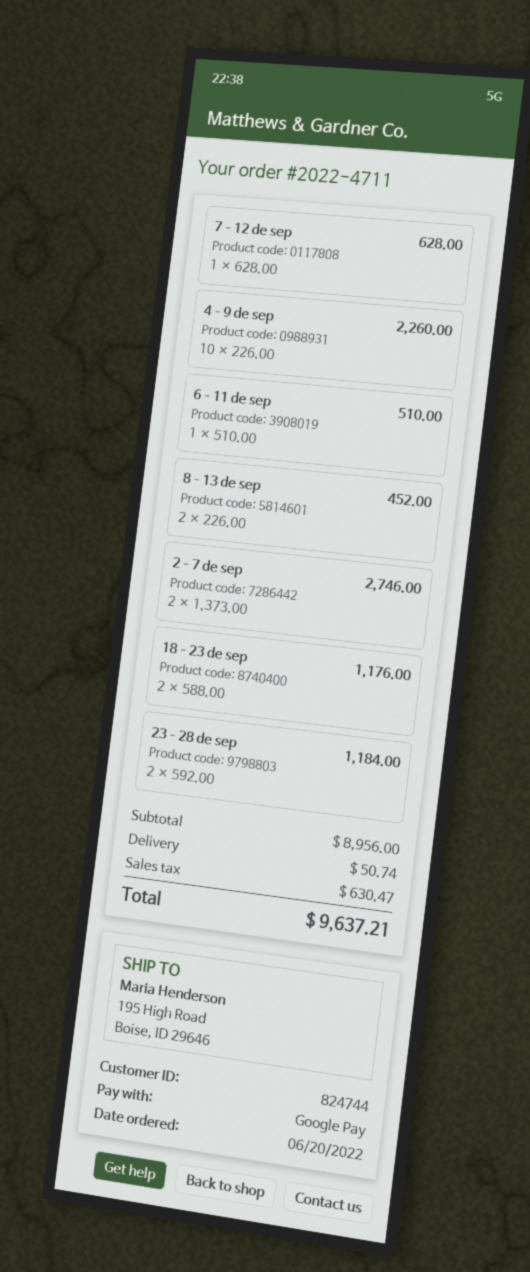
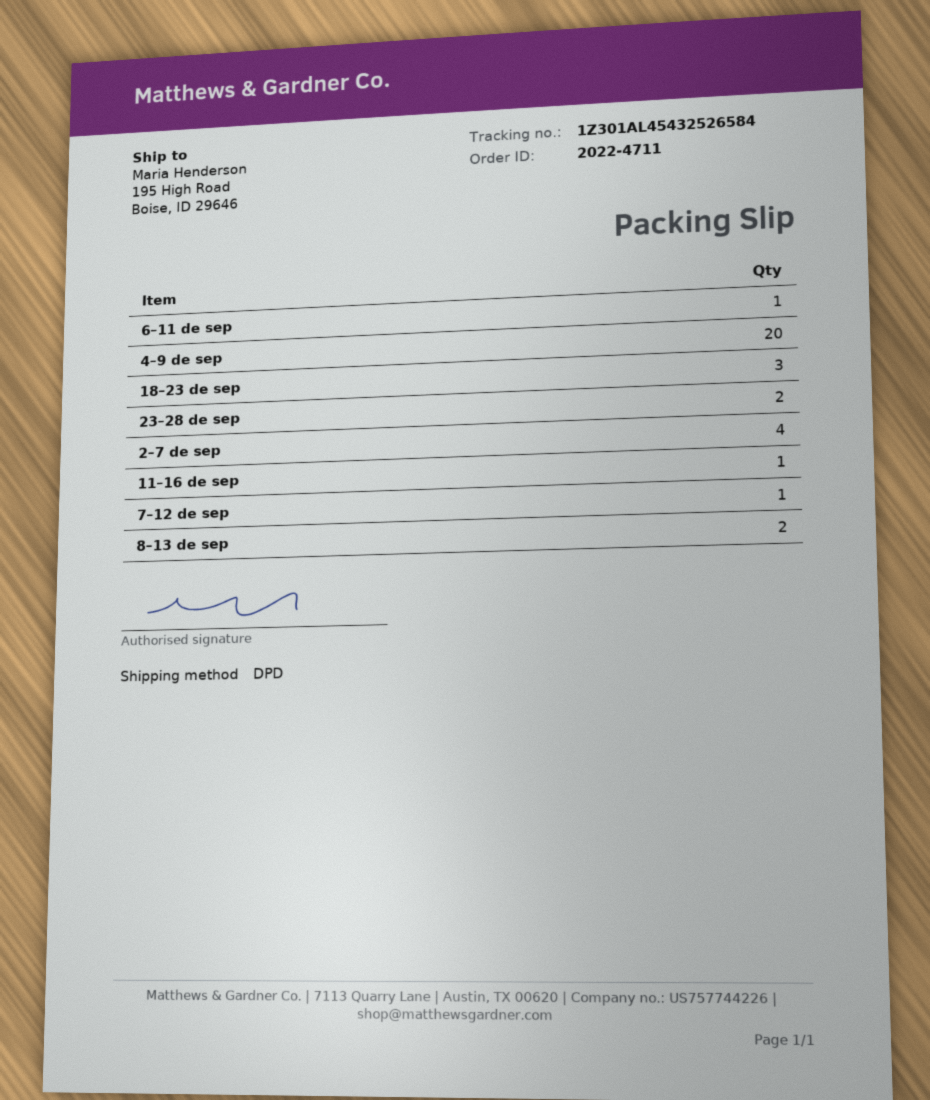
4–9 de sep: 10 -> 20
2–7 de sep: 2 -> 4
18–23 de sep: 2 -> 3
11–16 de sep: none -> 1

